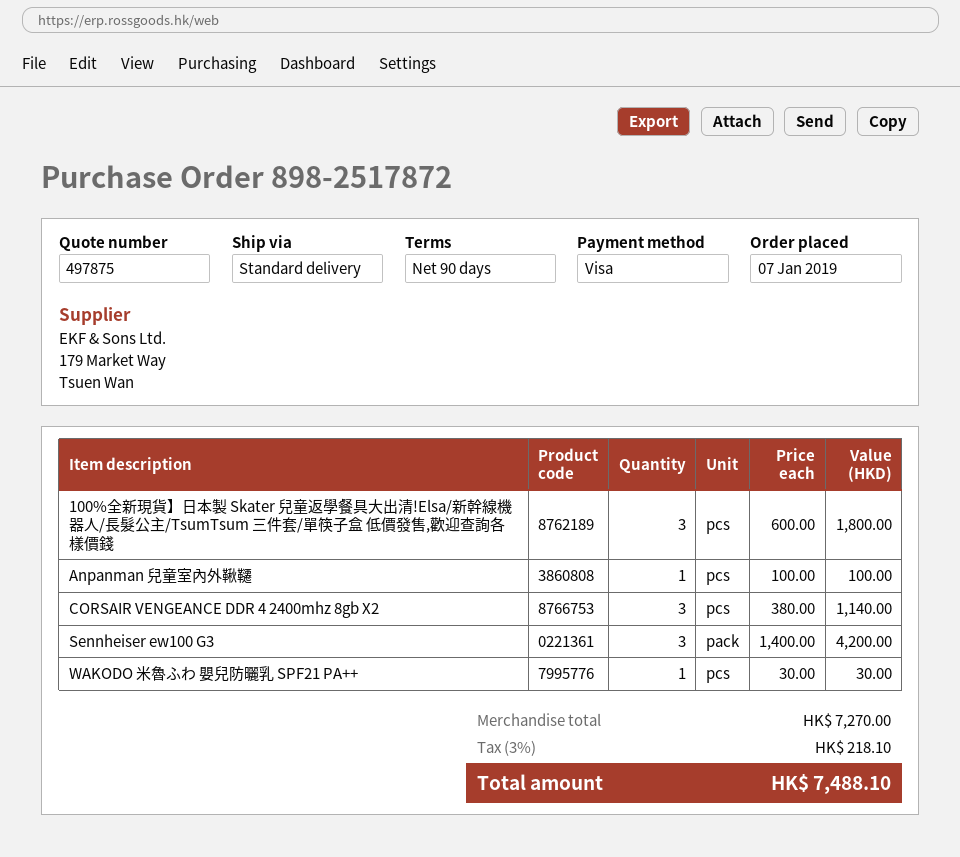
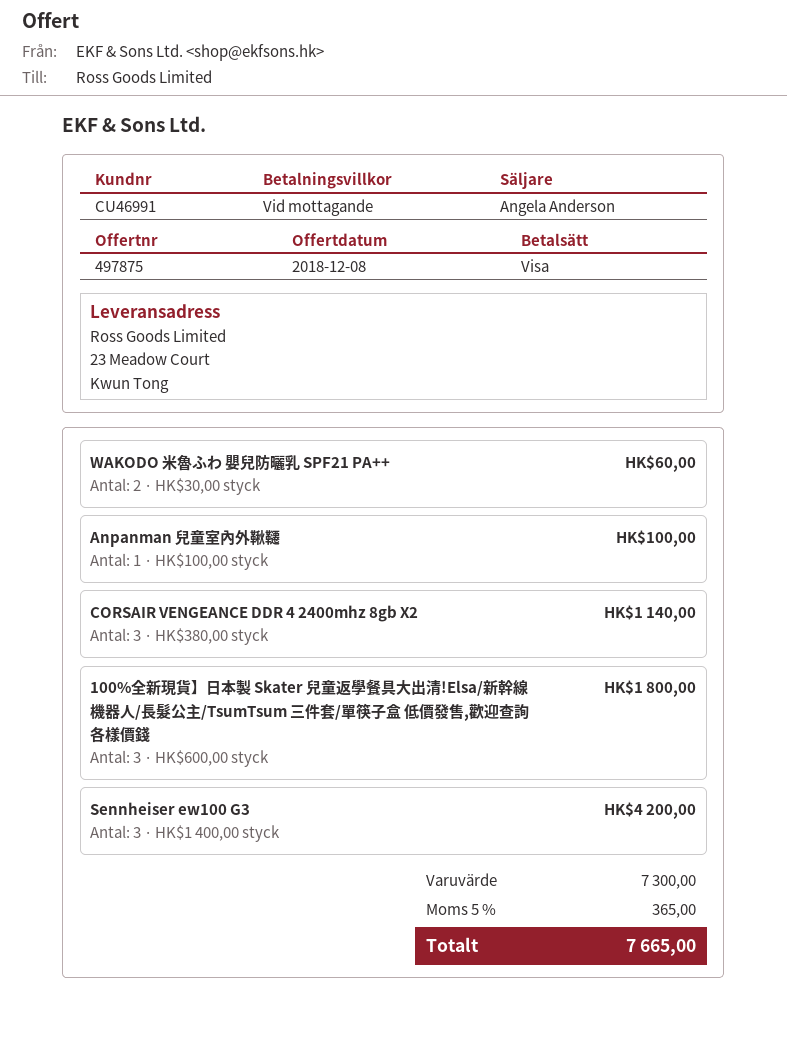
payment terms: 90 days -> on receipt
WAKODO 米魯ふわ 嬰兒防曬乳 SPF21 PA++: 1 x 30.00 = 30.00 -> 2 x 30.00 = 60.00
subtotal: 7270.00 -> 7300.00
tax: 3% = 218.10 -> 5% = 365.00
total: 7488.10 -> 7665.00

